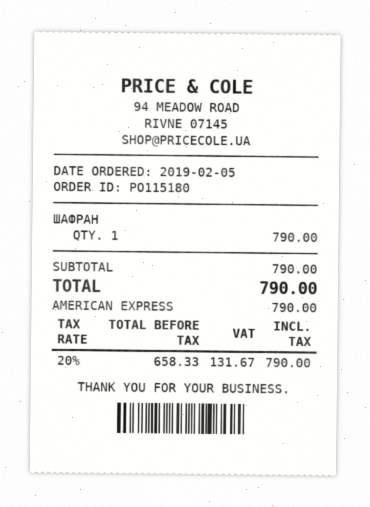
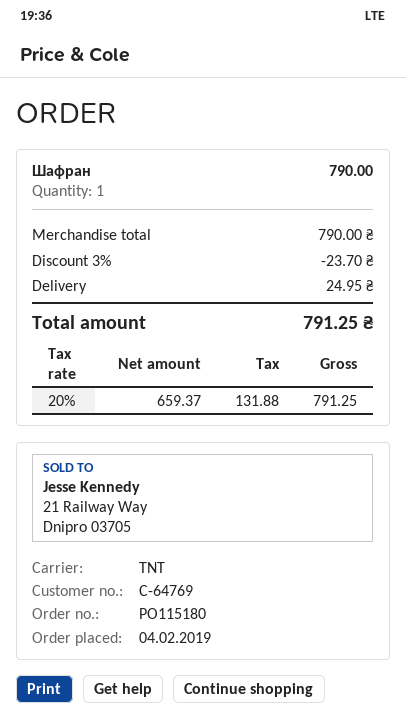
order date: 2019-02-05 -> 2019-02-04
discount: none -> 3% = 23.70
shipping: none -> 24.95
net: 658.33 -> 659.37
tax: 20% = 131.67 -> 20% = 131.88
total: 790.00 -> 791.25

